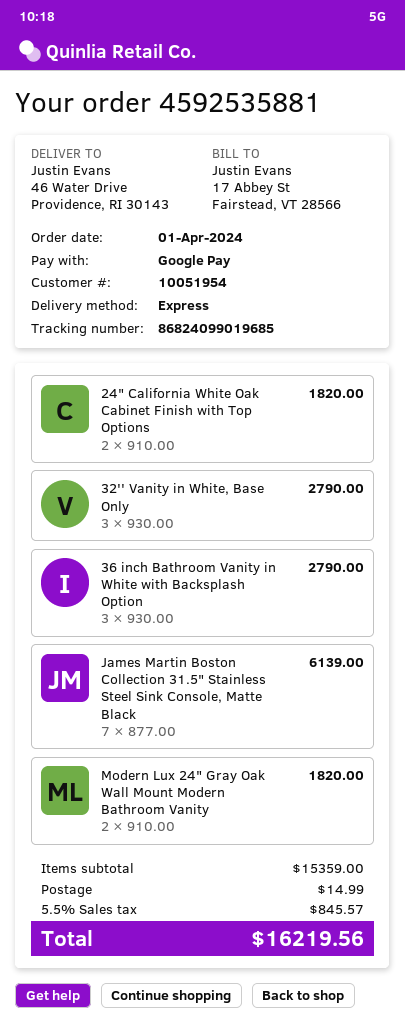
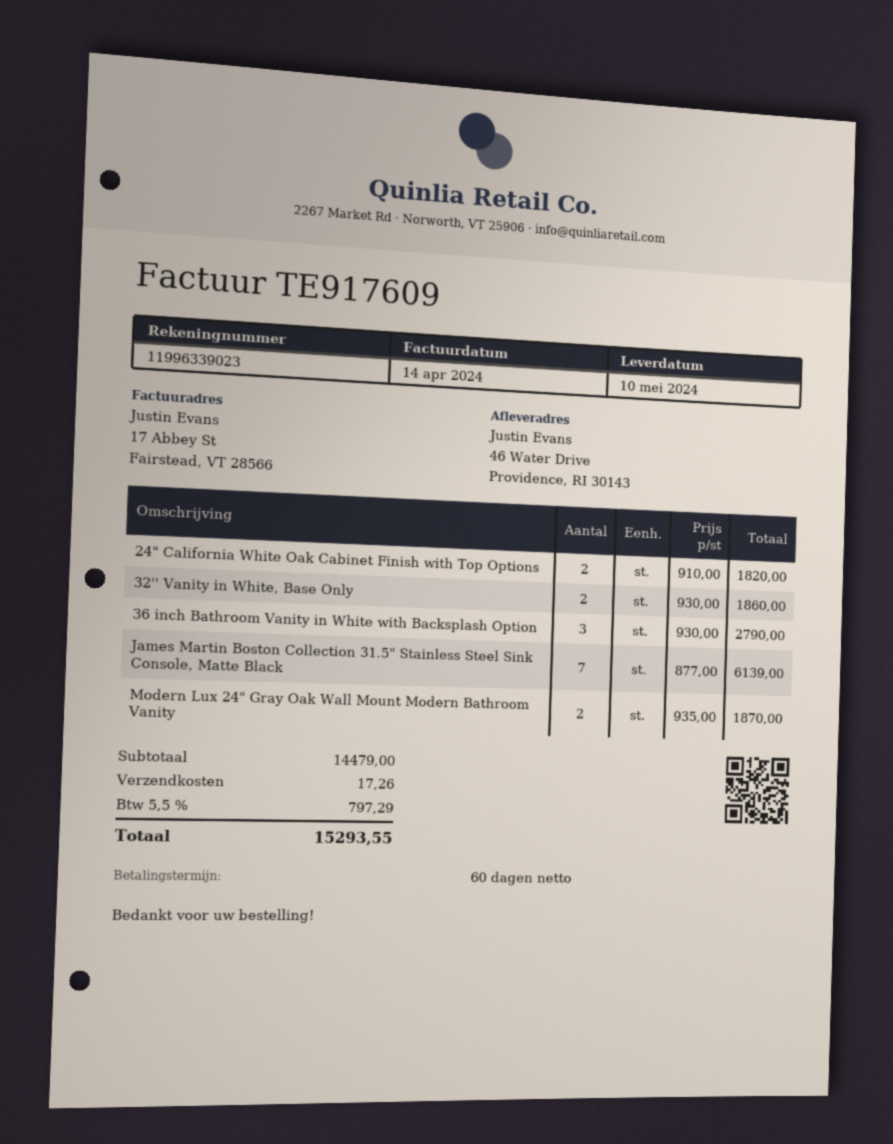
32'' Vanity in White, Base Only: 3 x 930.00 = 2790.00 -> 2 x 930.00 = 1860.00
Modern Lux 24" Gray Oak Wall Mount Modern Bathroom Vanity: 2 x 910.00 = 1820.00 -> 2 x 935.00 = 1870.00
subtotal: 15359.00 -> 14479.00
shipping: 14.99 -> 17.26
tax: 5.5% = 845.57 -> 5.5% = 797.29
total: 16219.56 -> 15293.55

